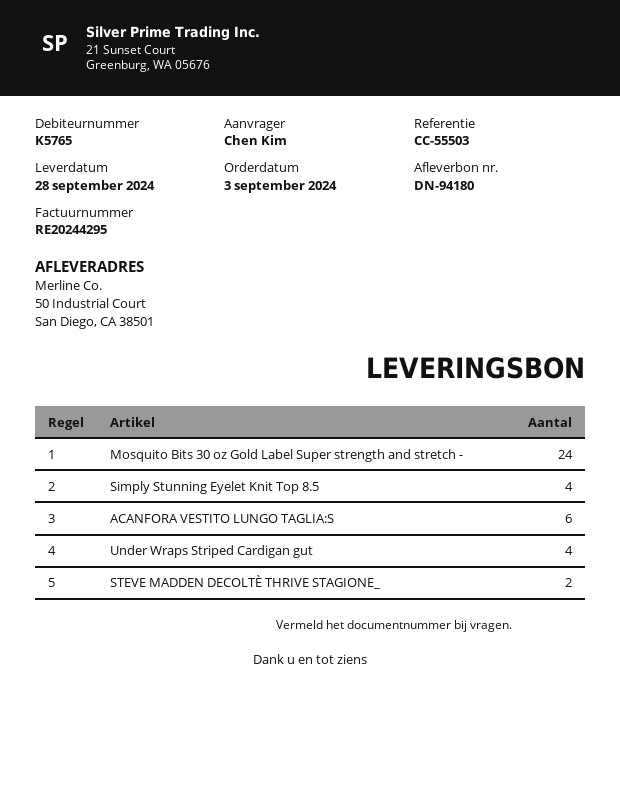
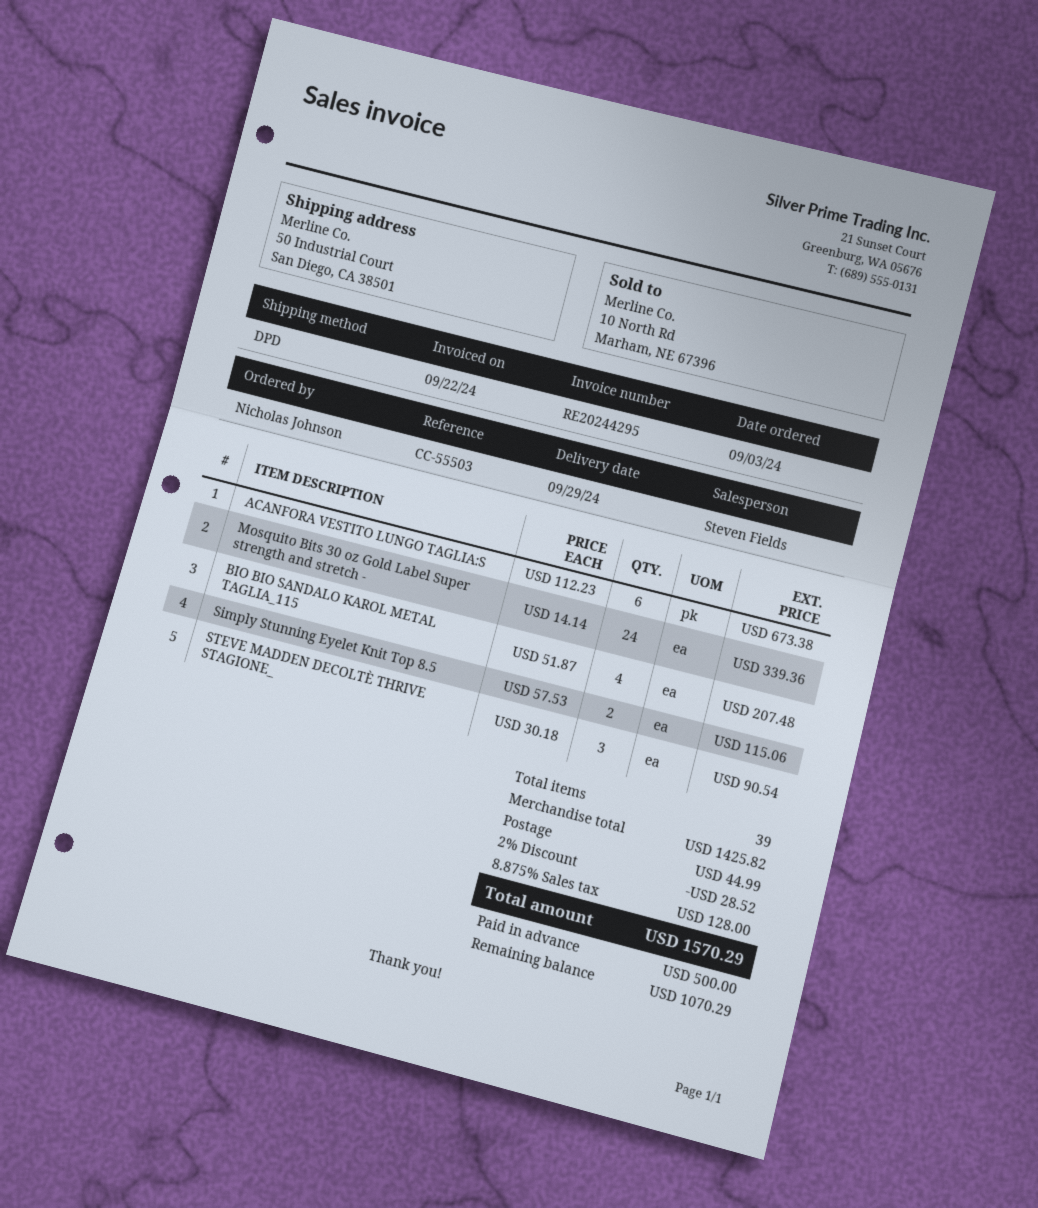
delivery date: 2024-09-28 -> 2024-09-29
ordered by: Chen Kim -> Nicholas Johnson
Simply Stunning Eyelet Knit Top 8.5: 4 -> 2
Under Wraps Striped Cardigan gut: 4 -> none
STEVE MADDEN DECOLTÈ THRIVE STAGIONE_: 2 -> 3
BIO BIO SANDALO KAROL METAL TAGLIA_115: none -> 4

